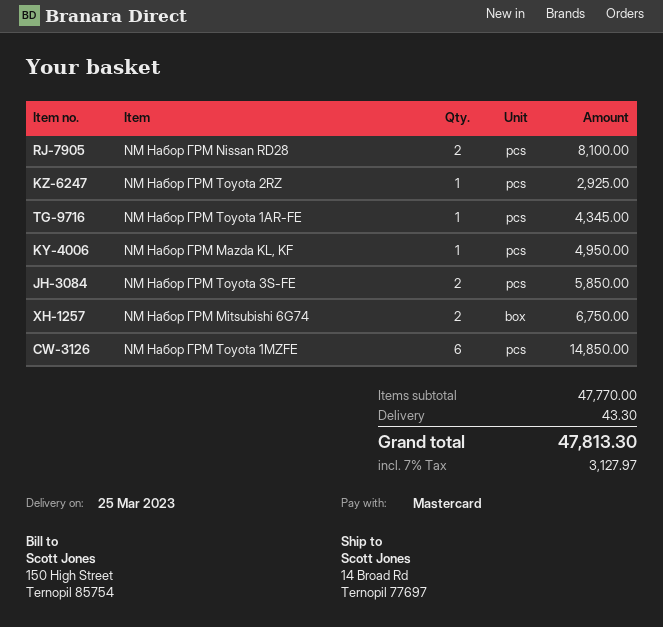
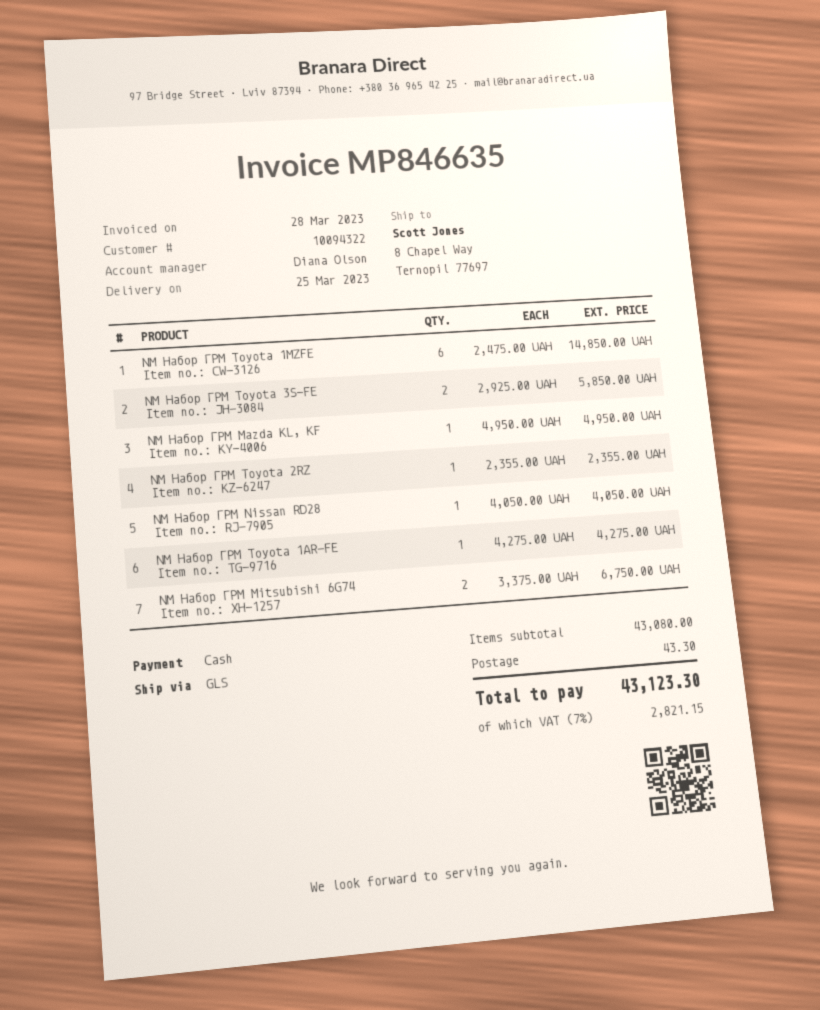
payment method: Mastercard -> cash
ship to: 14 Broad Rd, Ternopil 77697 -> 8 Chapel Way, Ternopil 77697
NM Набор ГРМ Nissan RD28: 2 for 8100.00 -> 1 for 4050.00
NM Набор ГРМ Toyota 2RZ: 1 for 2925.00 -> 1 for 2355.00
NM Набор ГРМ Toyota 1AR-FE: 1 for 4345.00 -> 1 for 4275.00
subtotal: 47770.00 -> 43080.00
tax: 7% = 3127.97 -> 7% = 2821.15
total: 47813.30 -> 43123.30

